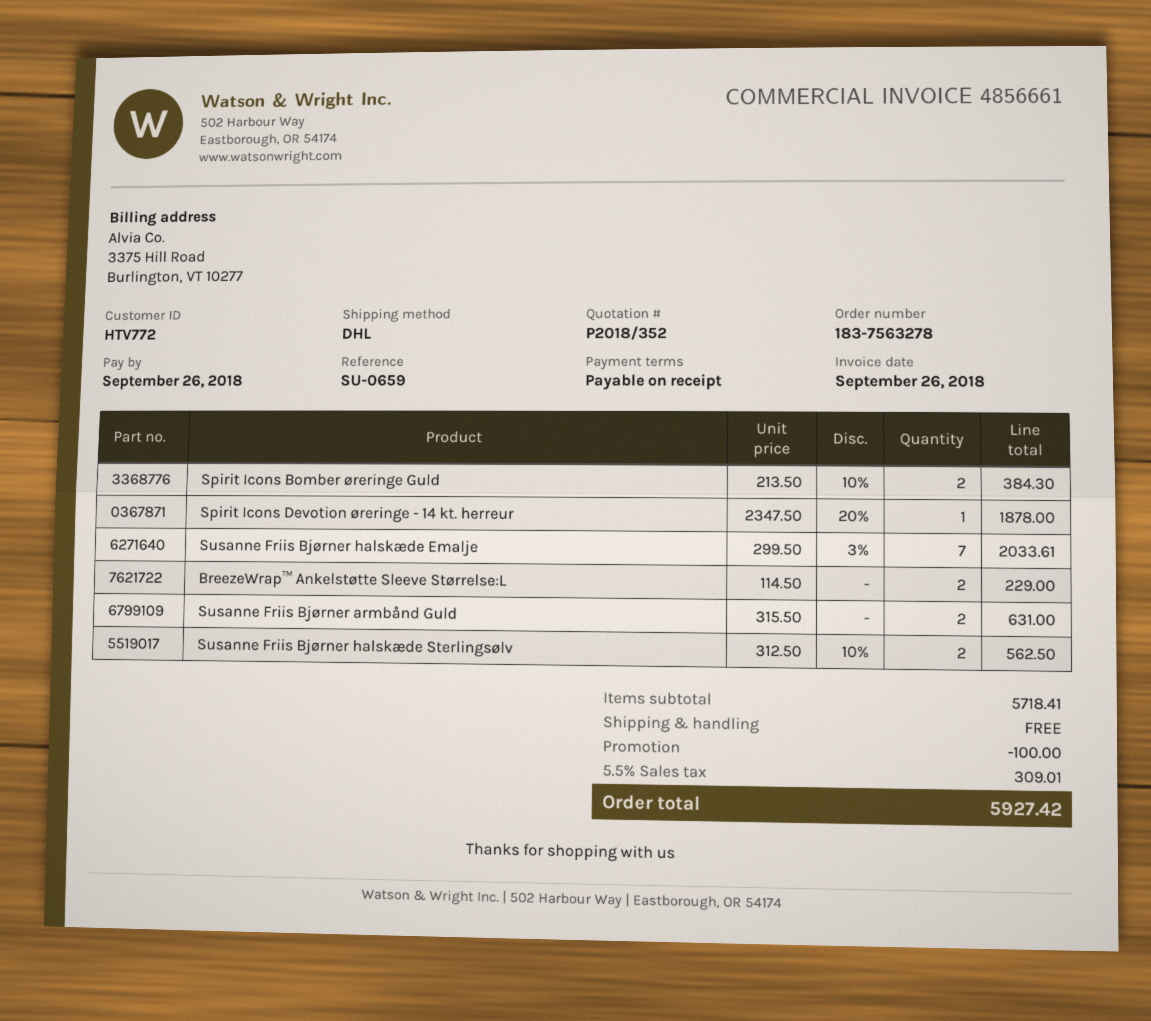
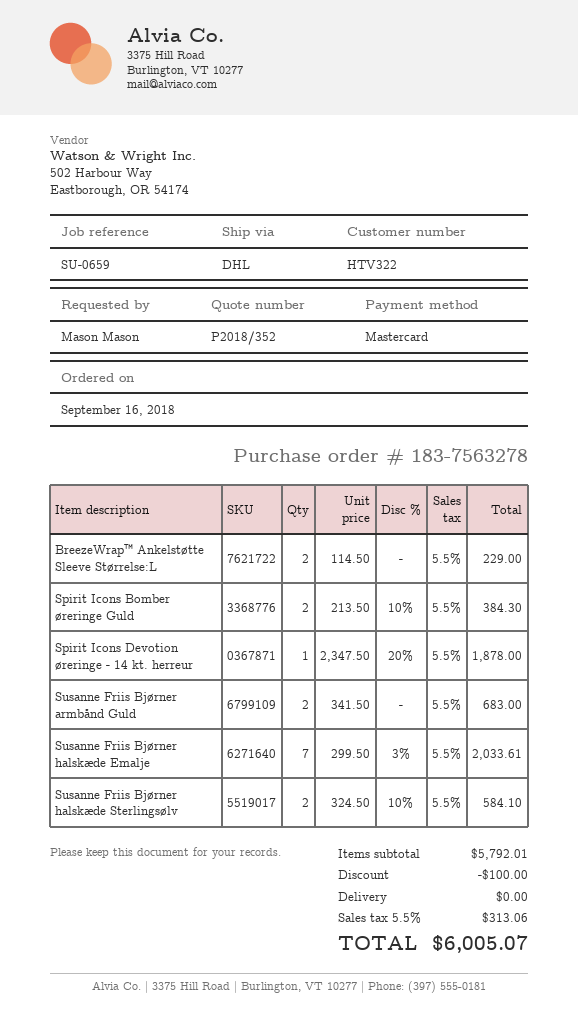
customer number: HTV772 -> HTV322
Susanne Friis Bjørner armbånd Guld: 2 x 315.50 = 631.00 -> 2 x 341.50 = 683.00
Susanne Friis Bjørner halskæde Sterlingsølv: 2 x 312.50 - 10% = 562.50 -> 2 x 324.50 - 10% = 584.10
subtotal: 5718.41 -> 5792.01
tax: 5.5% = 309.01 -> 5.5% = 313.06
total: 5927.42 -> 6005.07

